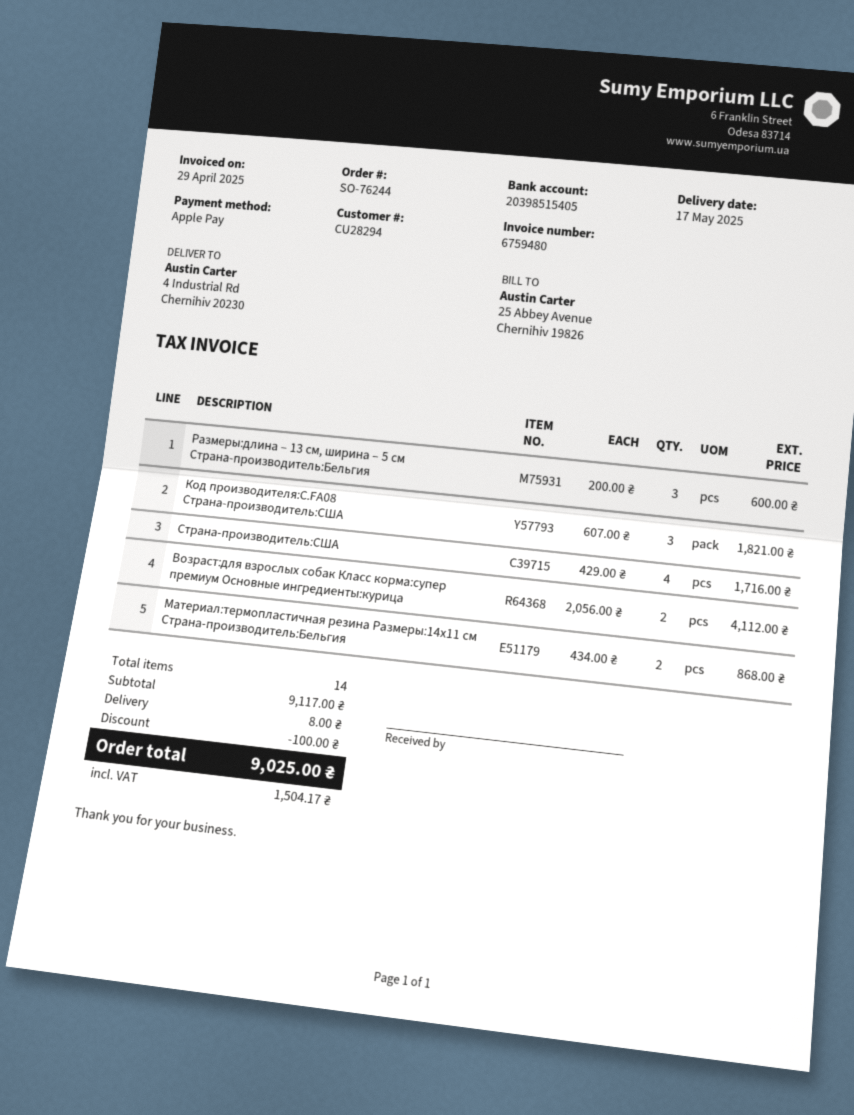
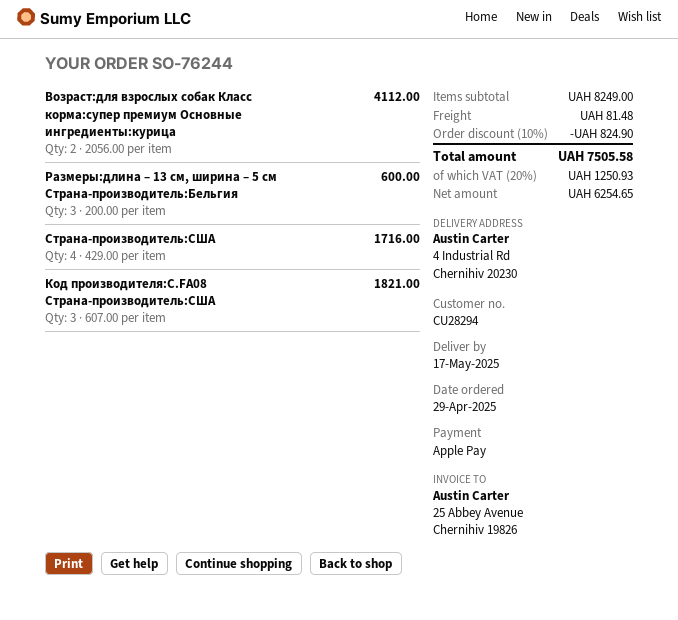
Материал:термопластичная резина Размеры:14х11 см Страна-производитель:Бельгия: 2 x 434.00 = 868.00 -> none
subtotal: 9117.00 -> 8249.00
discount: 100.00 -> 824.90
shipping: 8.00 -> 81.48
tax: 1504.17 -> 1250.93
total: 9025.00 -> 7505.58

